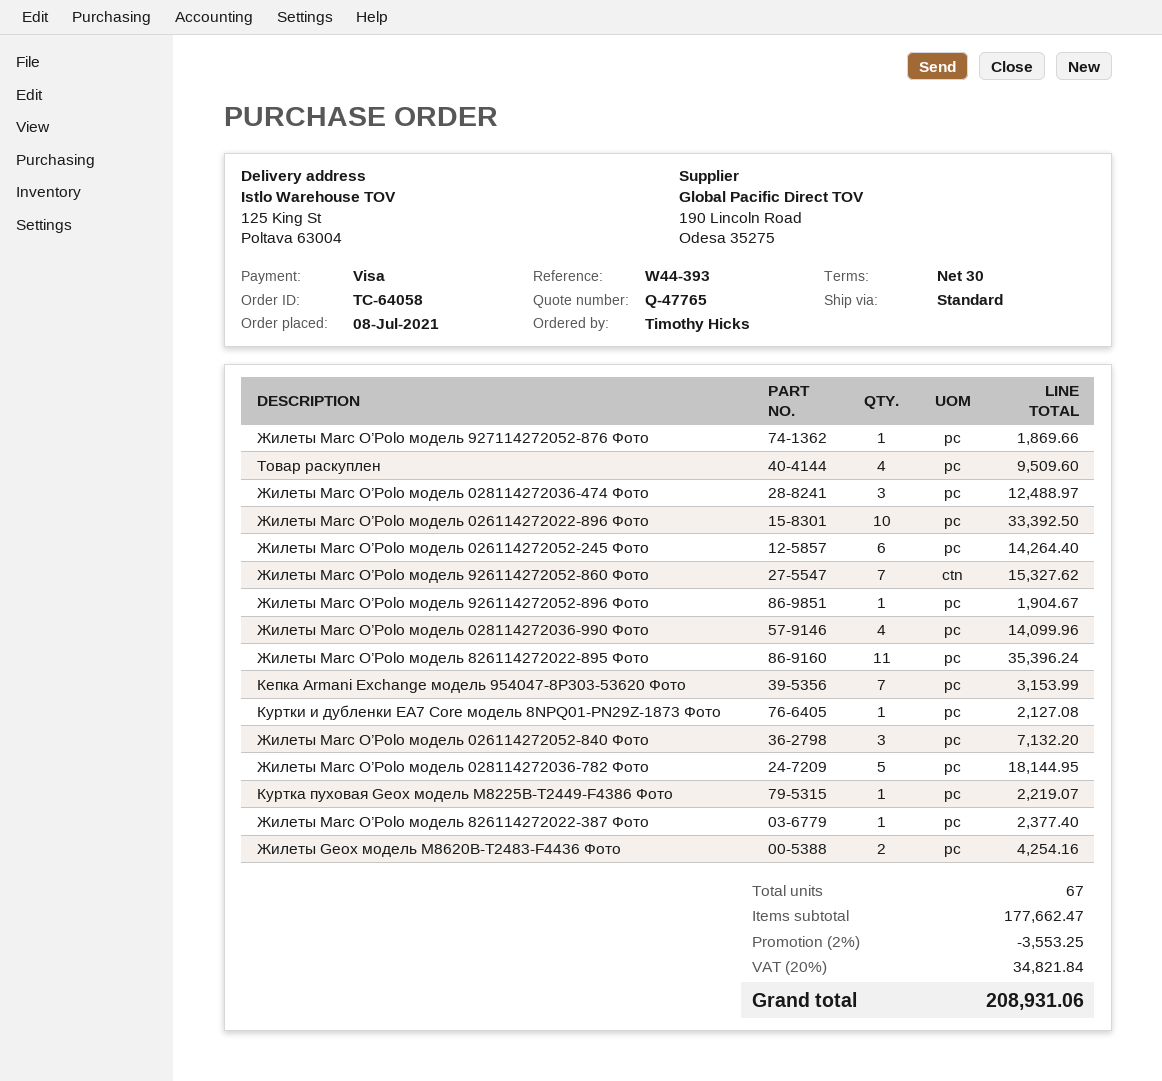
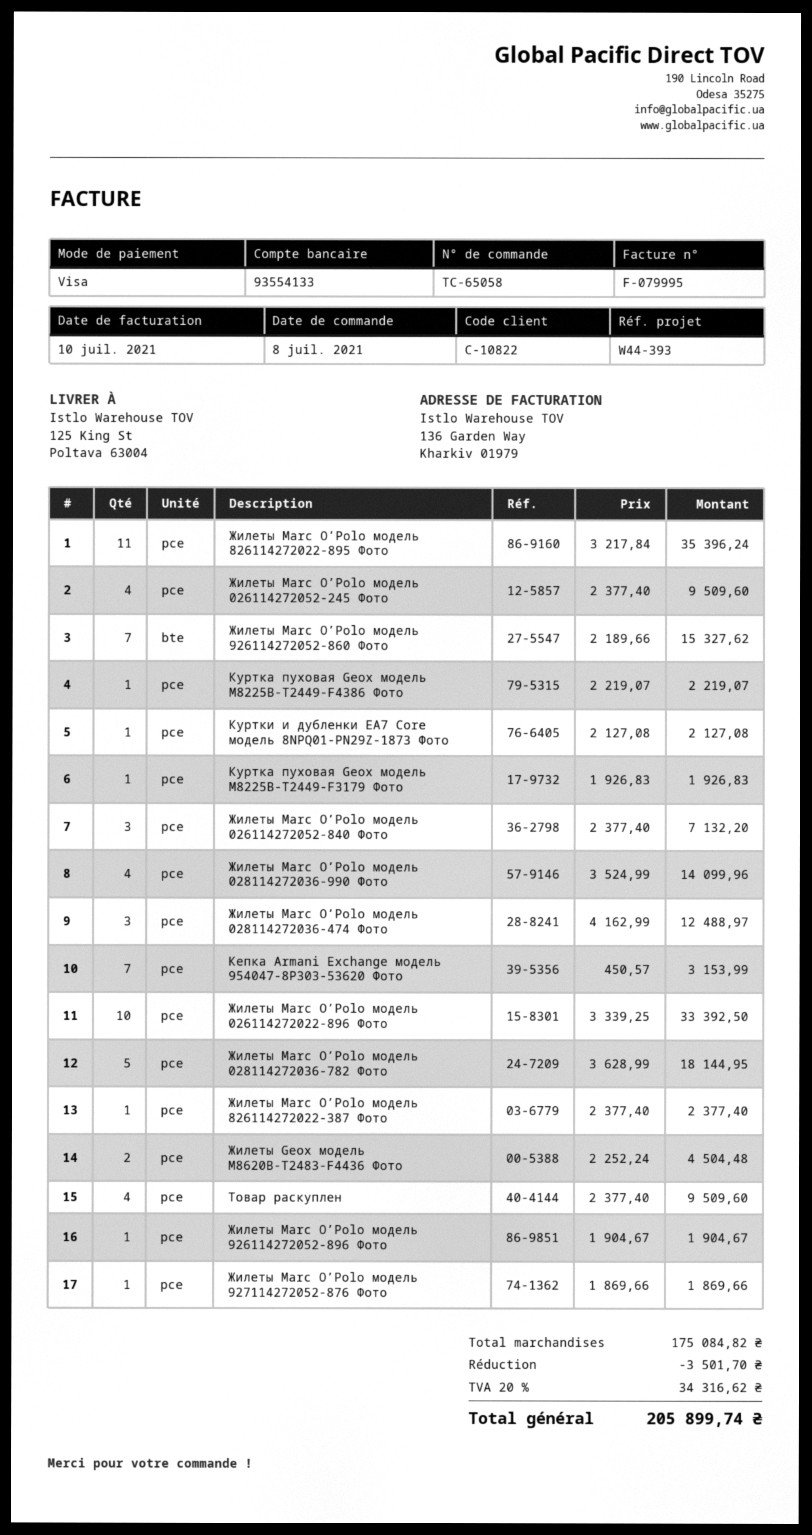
order number: TC-64058 -> TC-65058
Жилеты Marc O’Polo модель 026114272052-245 Фото: 6 for 14264.40 -> 4 for 9509.60
Жилеты Geox модель M8620B-T2483-F4436 Фото: 2 for 4254.16 -> 2 for 4504.48
Куртка пуховая Geox модель M8225B-T2449-F3179 Фото: none -> 1 for 1926.83
subtotal: 177662.47 -> 175084.82
discount: 3553.25 -> 3501.70
tax: 20% = 34821.84 -> 20% = 34316.62
total: 208931.06 -> 205899.74

